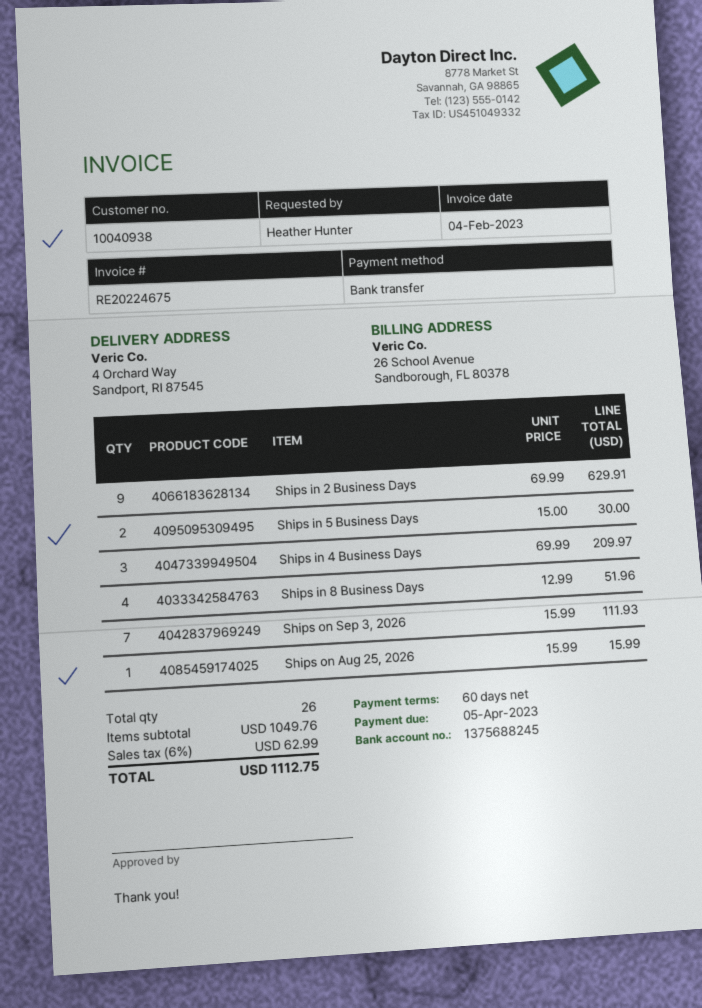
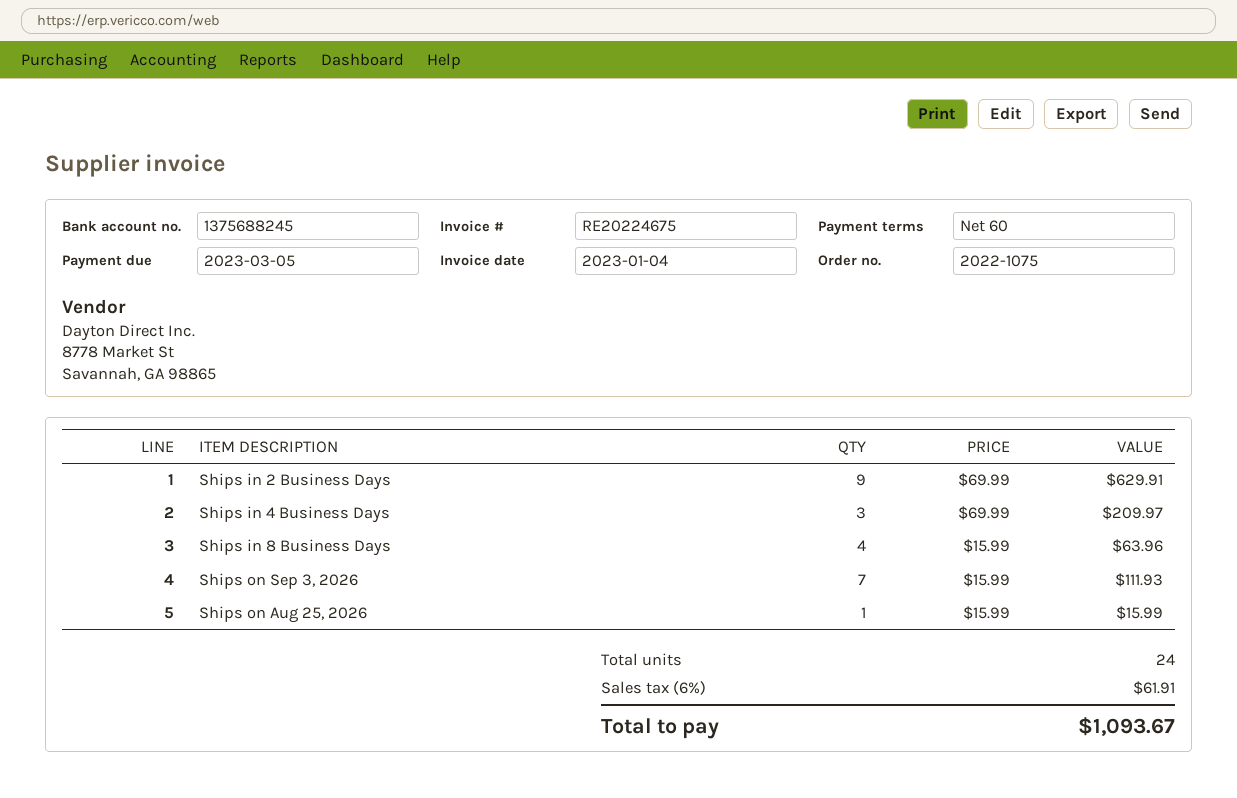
invoice date: 2023-02-04 -> 2023-01-04
due date: 2023-04-05 -> 2023-03-05
Ships in 5 Business Days: 2 x 15.00 = 30.00 -> none
Ships in 8 Business Days: 4 x 12.99 = 51.96 -> 4 x 15.99 = 63.96
total quantity: 26 -> 24
tax: 6% = 62.99 -> 6% = 61.91
total: 1112.75 -> 1093.67

